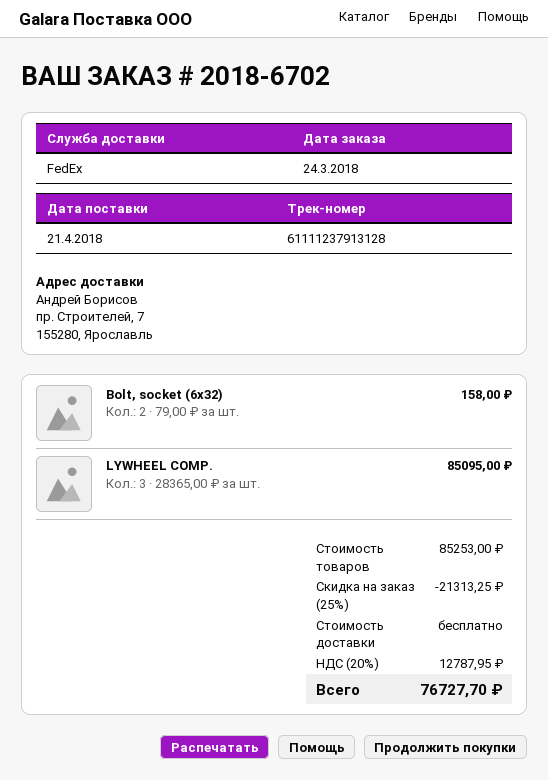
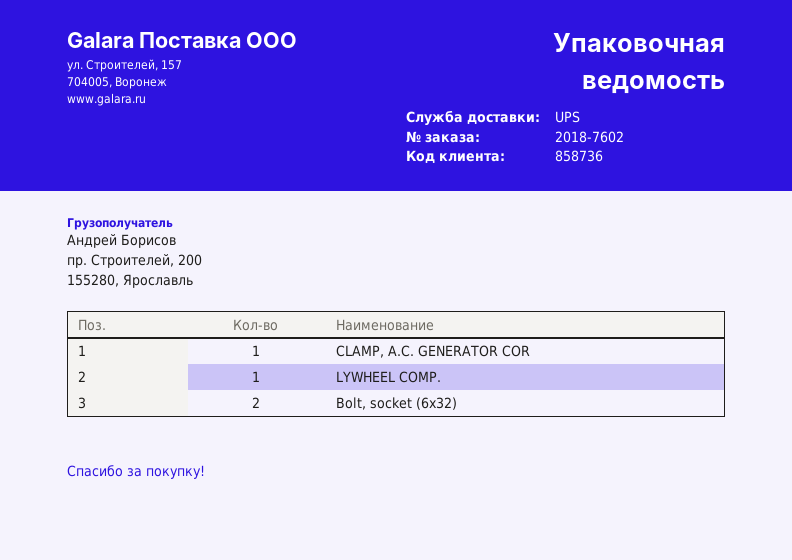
order number: 2018-6702 -> 2018-7602
shipping method: FedEx -> UPS
ship to: пр. Строителей, 7, 155280, Ярославль -> пр. Строителей, 200, 155280, Ярославль
LYWHEEL COMP.: 3 -> 1
CLAMP, A.C. GENERATOR COR: none -> 1

